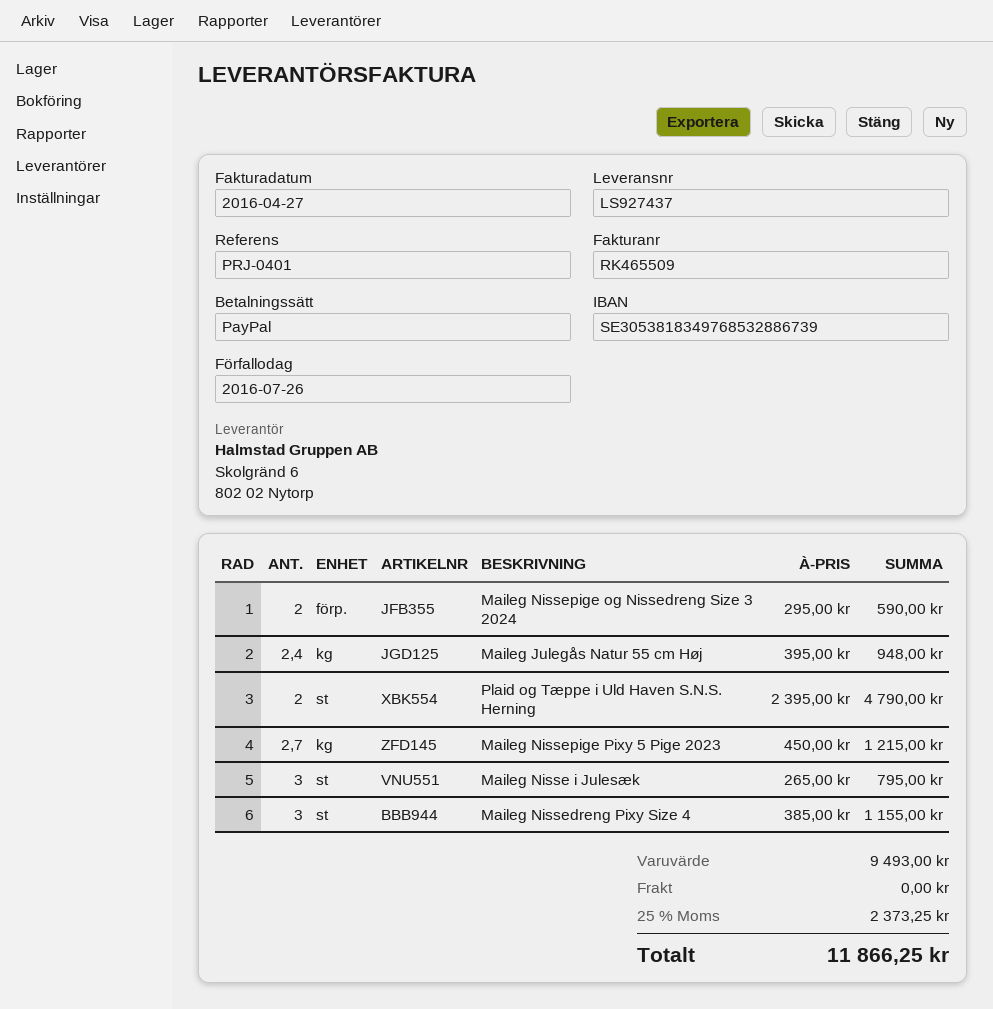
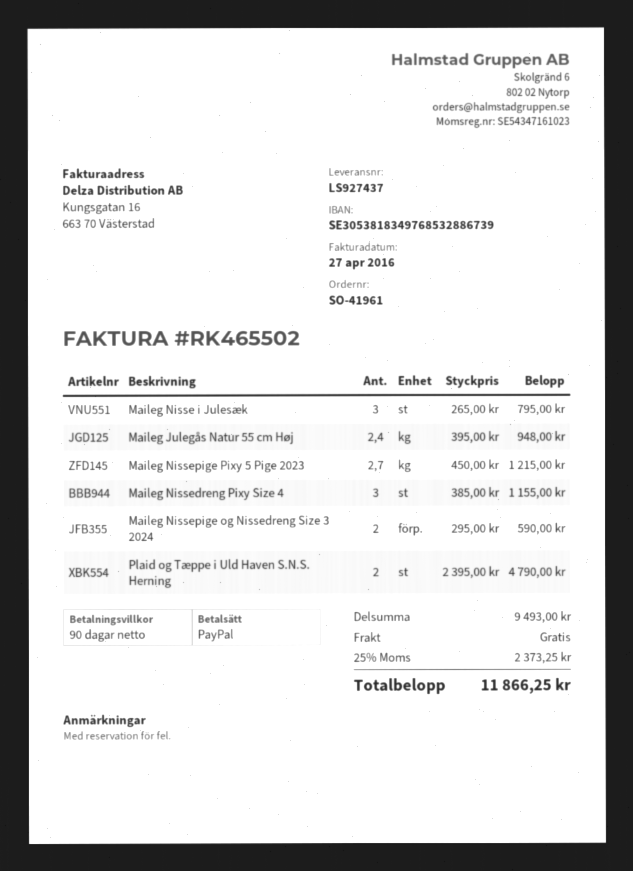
invoice number: RK465509 -> RK465502

